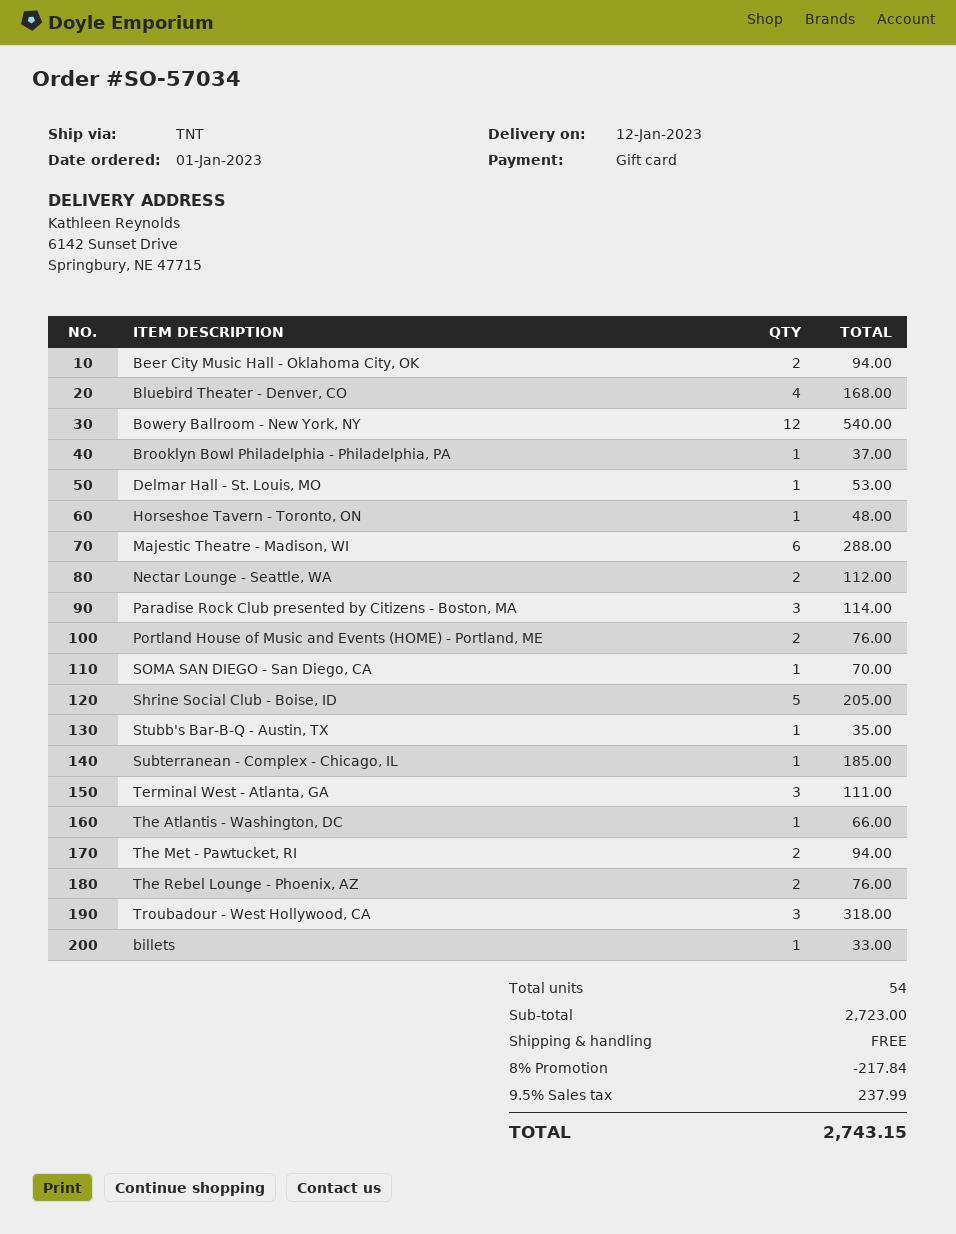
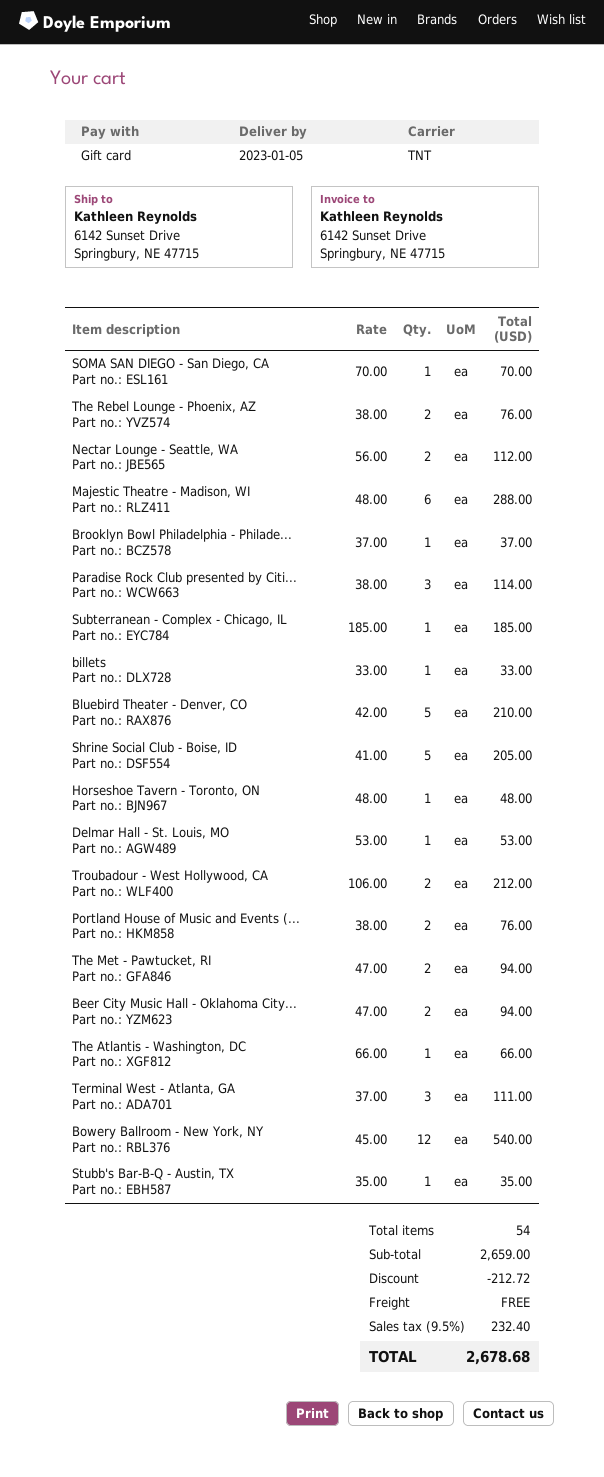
delivery date: 2023-01-12 -> 2023-01-05
Bluebird Theater - Denver, CO: 4 for 168.00 -> 5 for 210.00
Troubadour - West Hollywood, CA: 3 for 318.00 -> 2 for 212.00
subtotal: 2723.00 -> 2659.00
discount: 217.84 -> 212.72
tax: 9.5% = 237.99 -> 9.5% = 232.40
total: 2743.15 -> 2678.68

